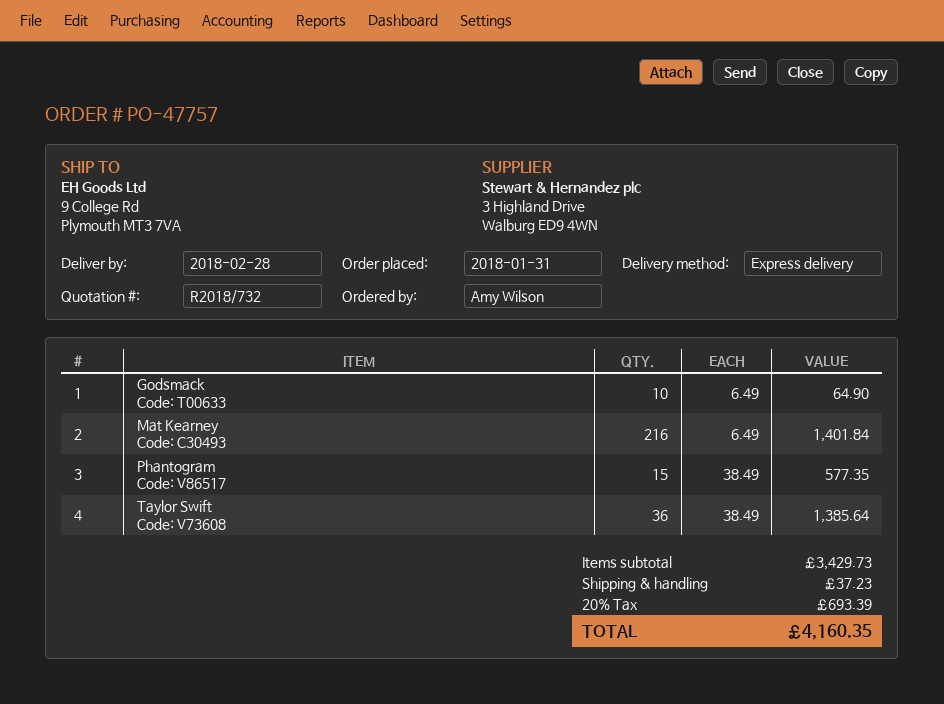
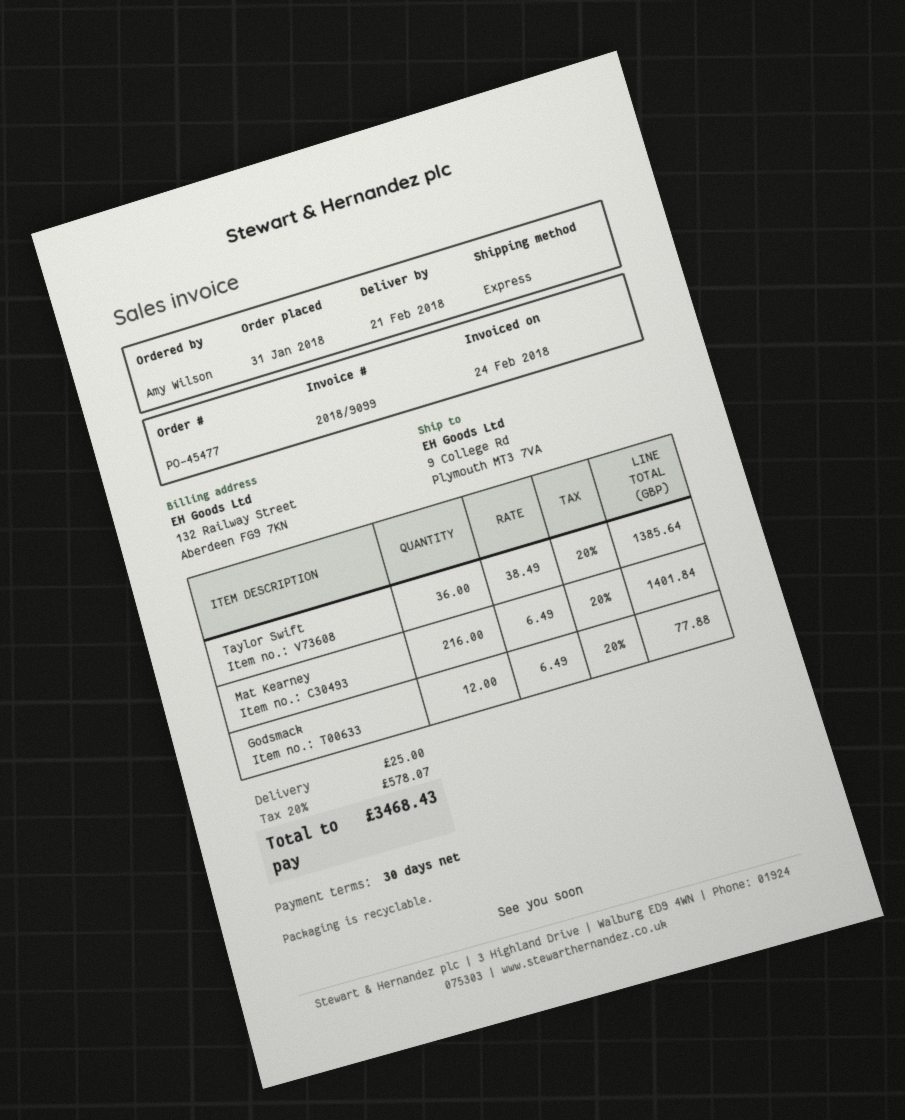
order number: PO-47757 -> PO-45477
delivery date: 2018-02-28 -> 2018-02-21
Godsmack: 10 x 6.49 = 64.90 -> 12 x 6.49 = 77.88
Phantogram: 15 x 38.49 = 577.35 -> none
shipping: 37.23 -> 25.00
tax: 20% = 693.39 -> 20% = 578.07
total: 4160.35 -> 3468.43

